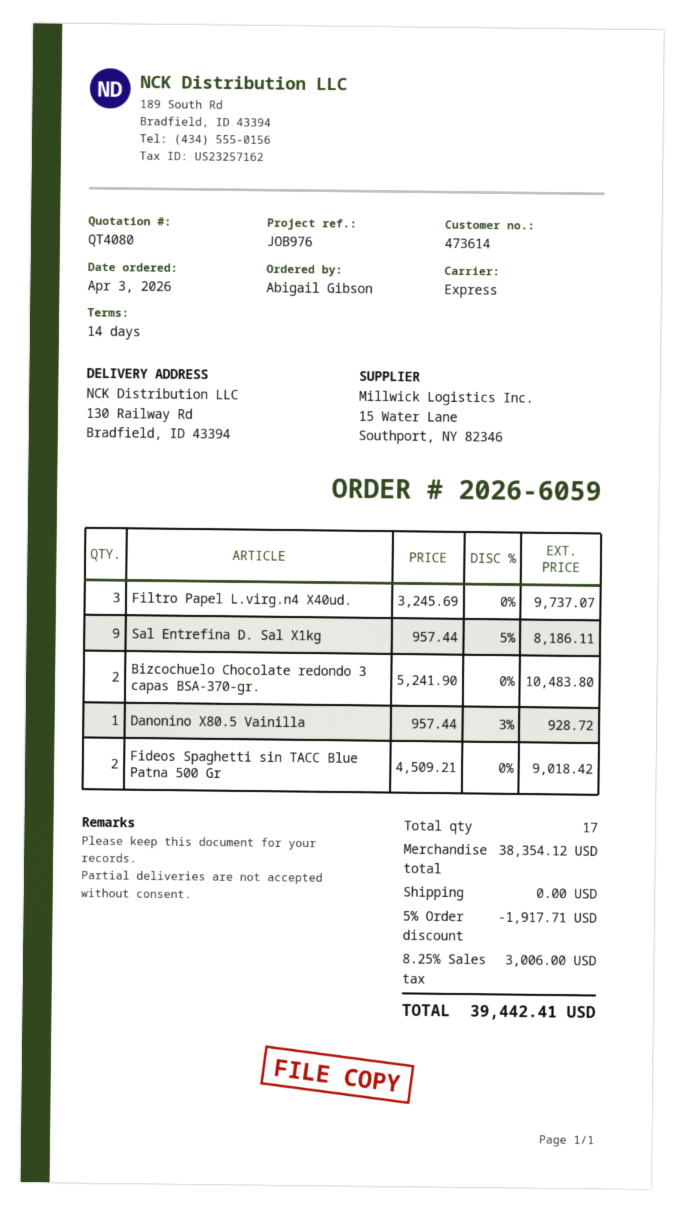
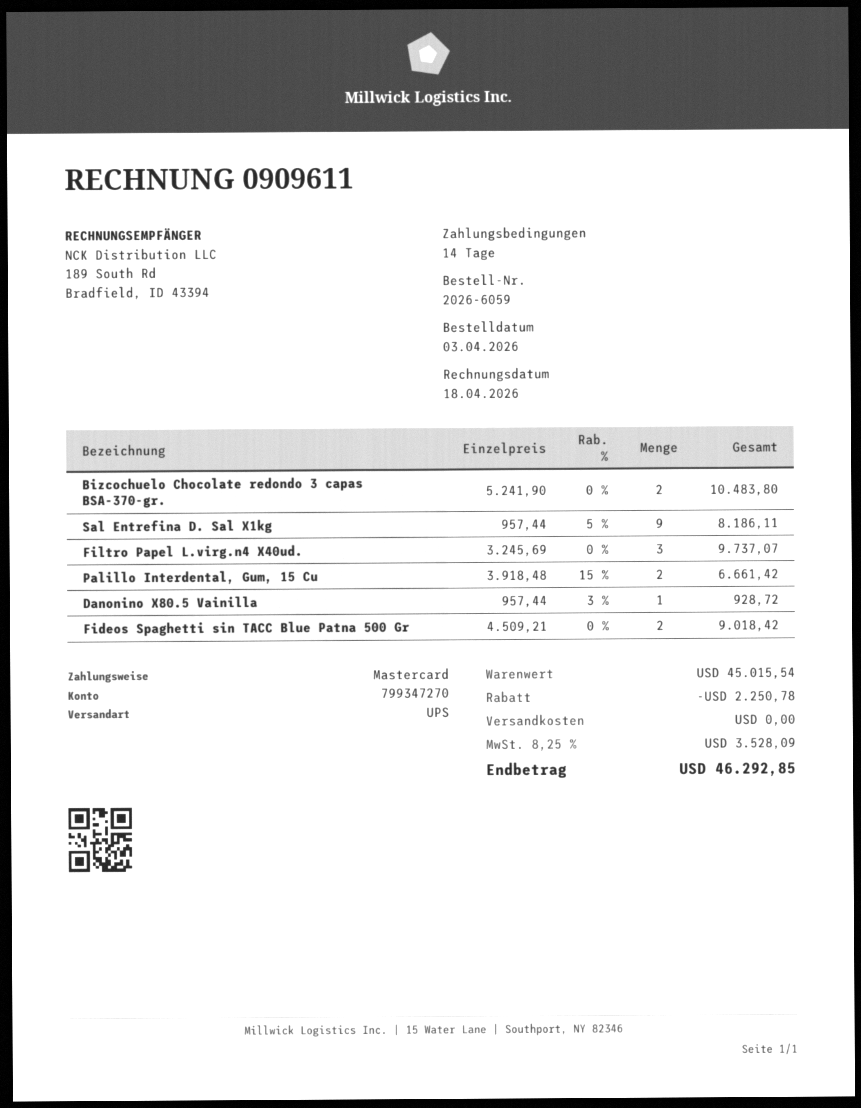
shipping method: express -> UPS
Palillo Interdental, Gum, 15 Cu: none -> 2 x 3918.48 - 15% = 6661.42
subtotal: 38354.12 -> 45015.54
discount: 1917.71 -> 2250.78
tax: 8.25% = 3006.00 -> 8.25% = 3528.09
total: 39442.41 -> 46292.85

